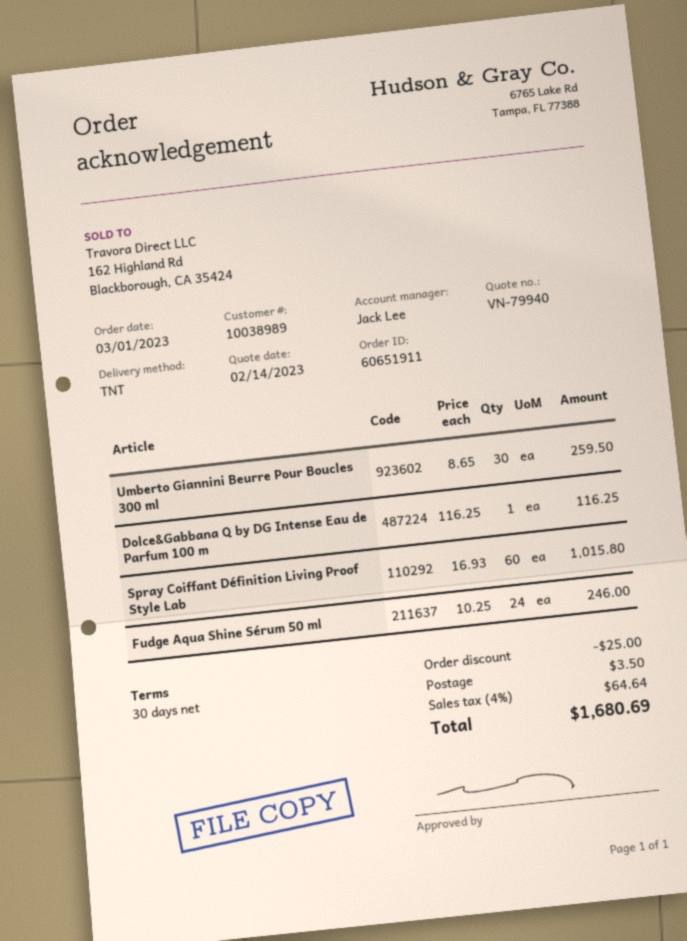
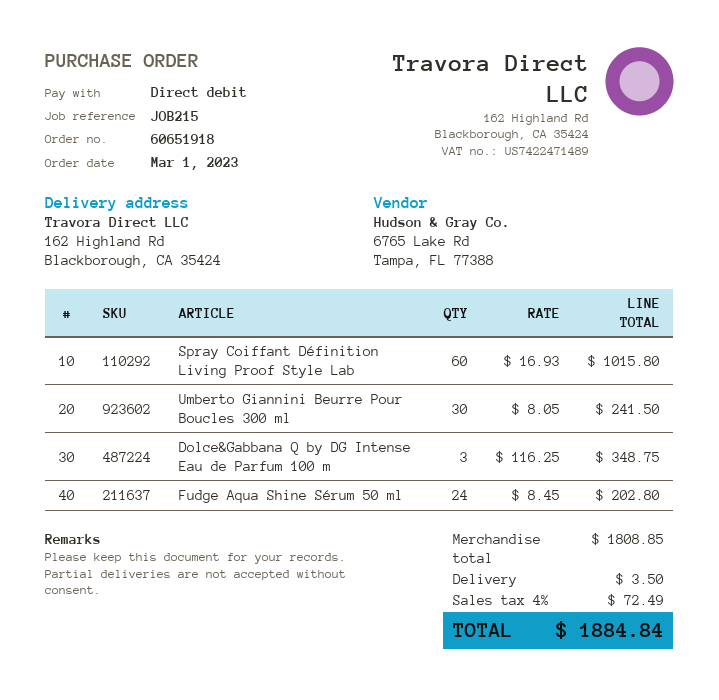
order number: 60651911 -> 60651918
Umberto Giannini Beurre Pour Boucles 300 ml: 30 x 8.65 = 259.50 -> 30 x 8.05 = 241.50
Dolce&Gabbana Q by DG Intense Eau de Parfum 100 m: 1 x 116.25 = 116.25 -> 3 x 116.25 = 348.75
Fudge Aqua Shine Sérum 50 ml: 24 x 10.25 = 246.00 -> 24 x 8.45 = 202.80
discount: 25.00 -> none
tax: 4% = 64.64 -> 4% = 72.49
total: 1680.69 -> 1884.84

